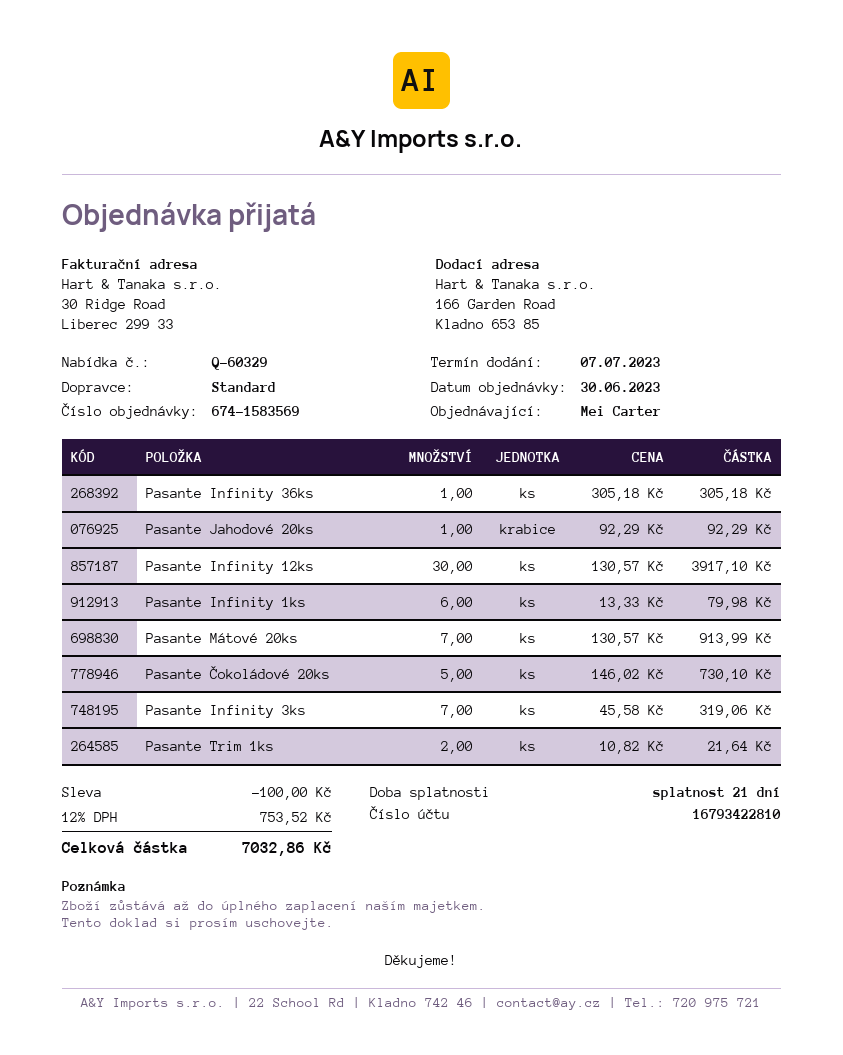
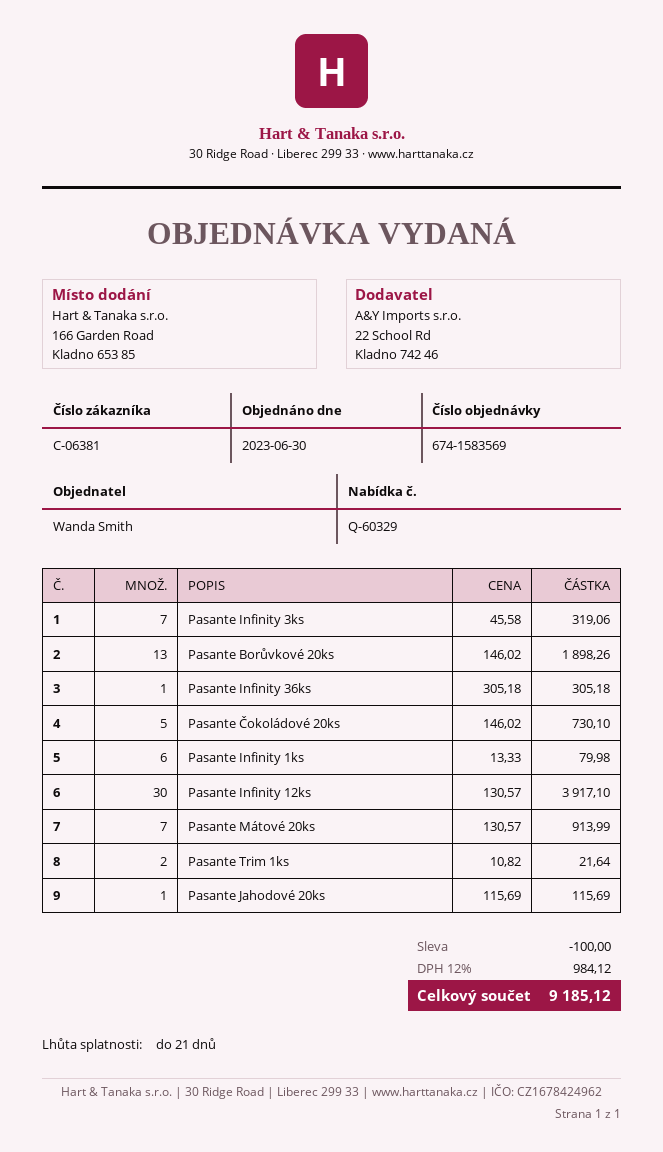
ordered by: Mei Carter -> Wanda Smith
Pasante Jahodové 20ks: 1 x 92.29 = 92.29 -> 1 x 115.69 = 115.69
Pasante Borůvkové 20ks: none -> 13 x 146.02 = 1898.26
tax: 12% = 753.52 -> 12% = 984.12
total: 7032.86 -> 9185.12

